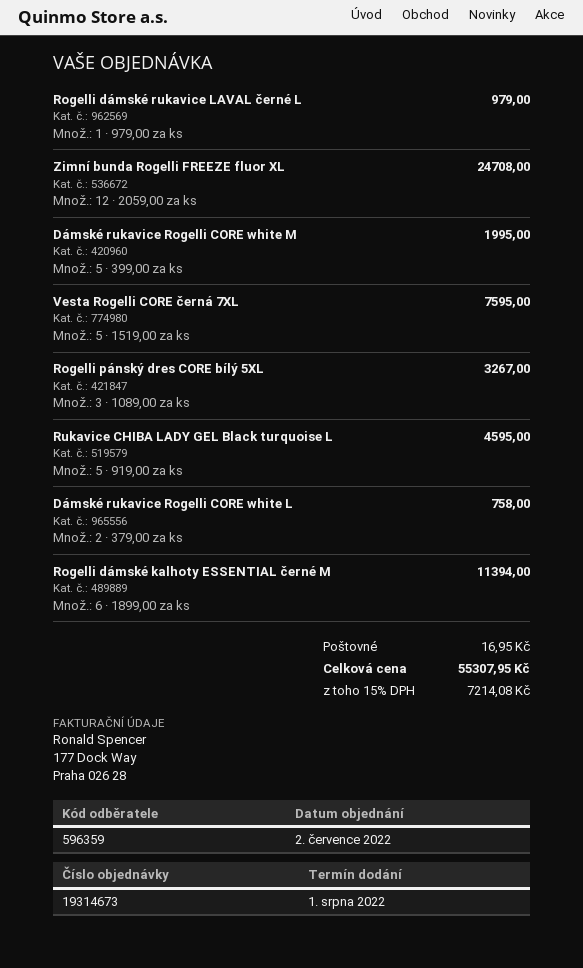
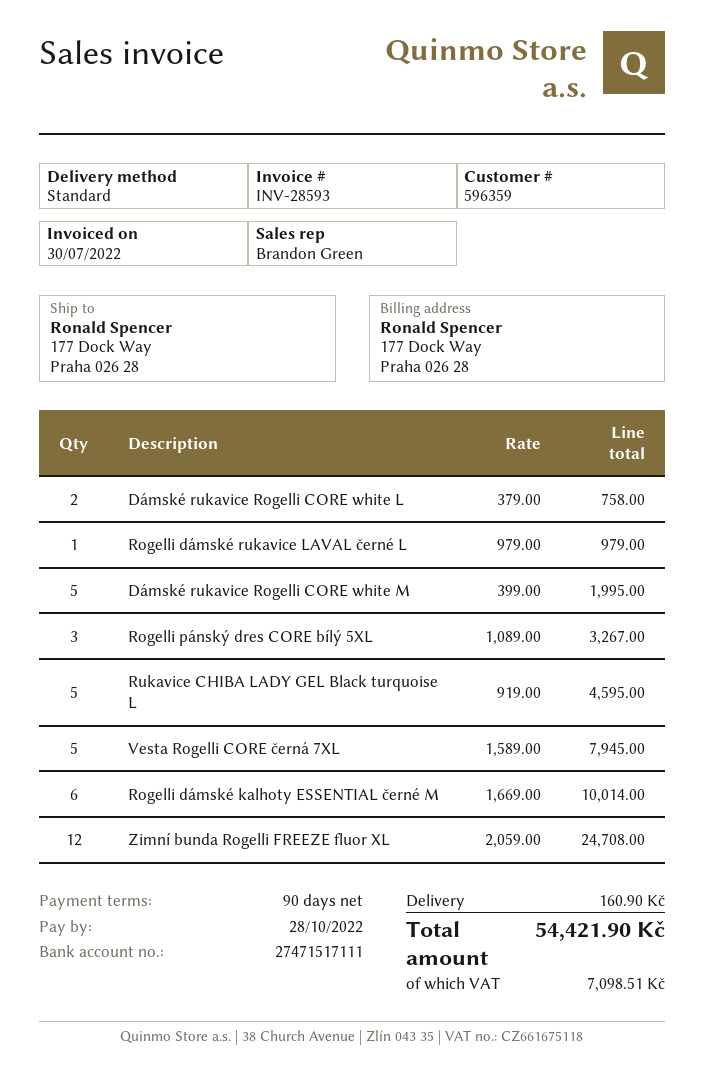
Vesta Rogelli CORE černá 7XL: 5 x 1519.00 = 7595.00 -> 5 x 1589.00 = 7945.00
Rogelli dámské kalhoty ESSENTIAL černé M: 6 x 1899.00 = 11394.00 -> 6 x 1669.00 = 10014.00
shipping: 16.95 -> 160.90
tax: 7214.08 -> 7098.51
total: 55307.95 -> 54421.90

